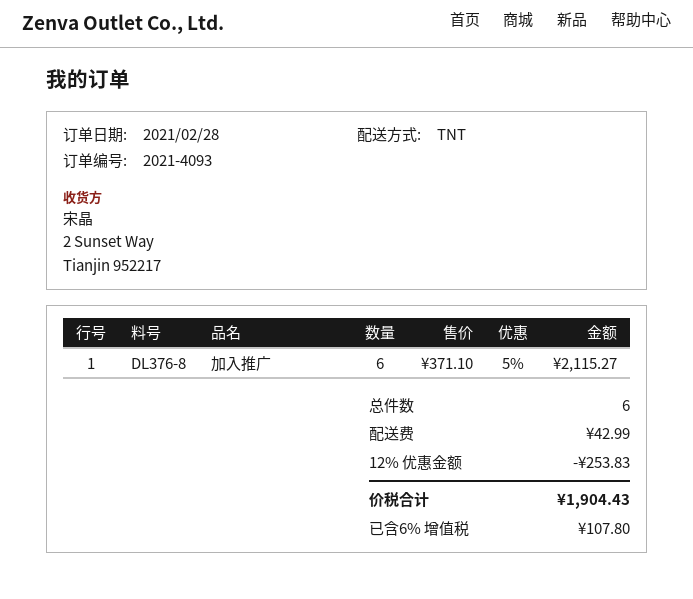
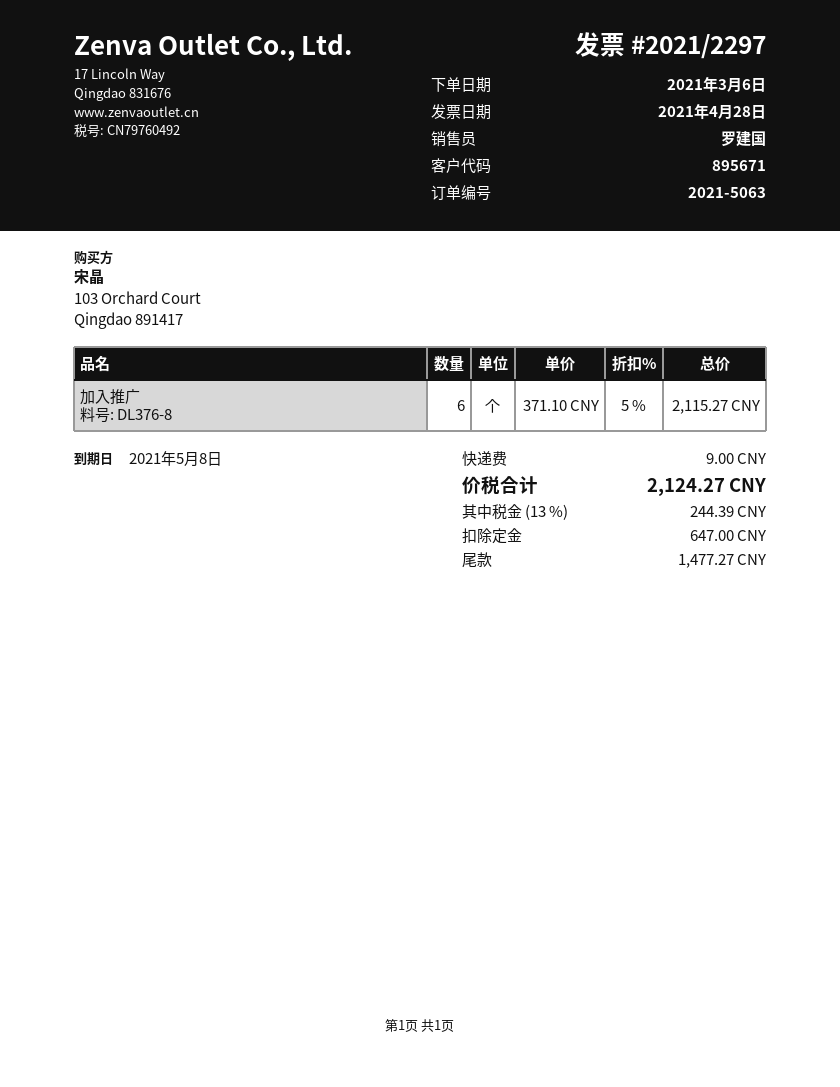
order number: 2021-4093 -> 2021-5063
order date: 2021-02-28 -> 2021-03-06
discount: 12% = 253.83 -> none
shipping: 42.99 -> 9.00
tax: 6% = 107.80 -> 13% = 244.39
total: 1904.43 -> 2124.27

